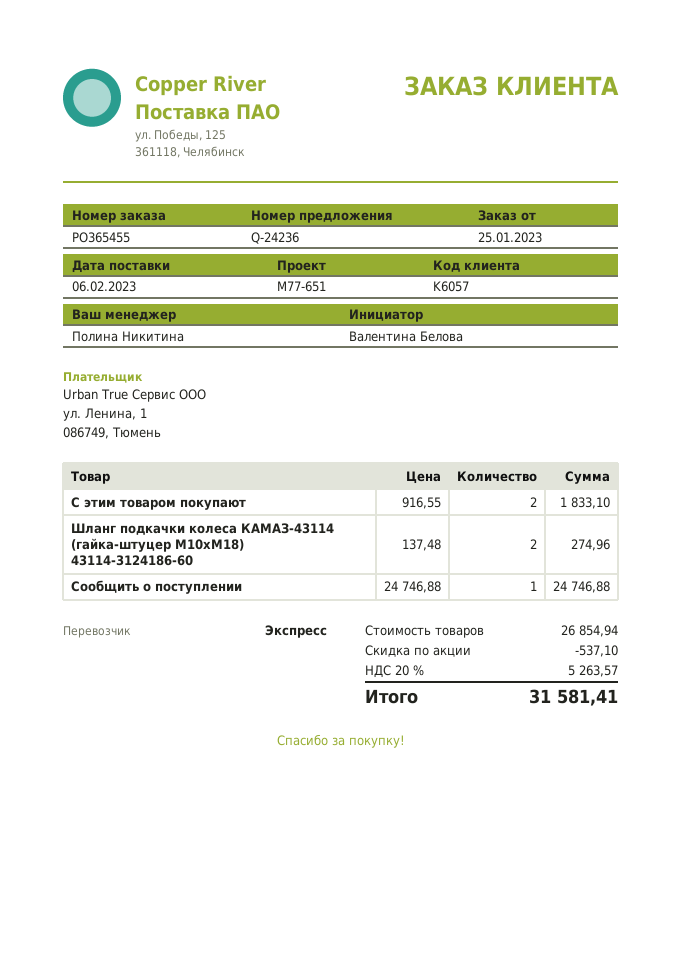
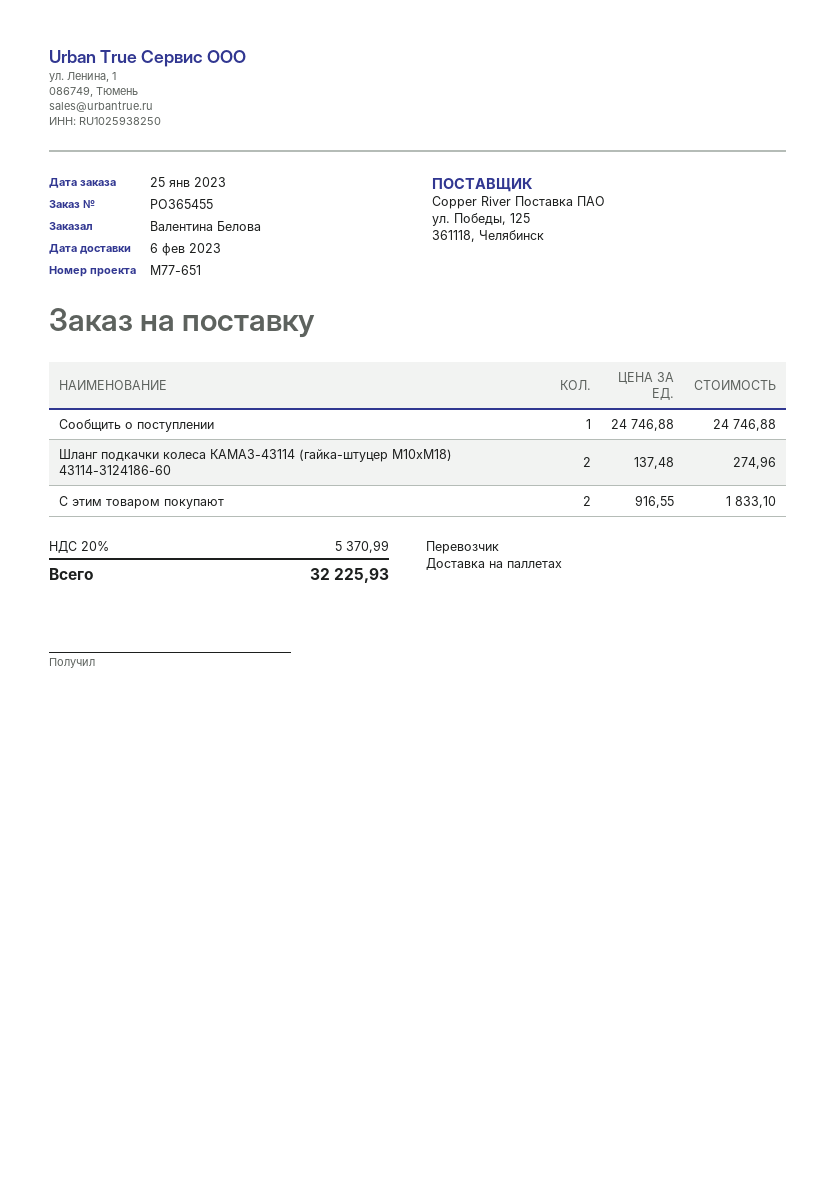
shipping method: express -> pallet freight
discount: 537.10 -> none
tax: 20% = 5263.57 -> 20% = 5370.99
total: 31581.41 -> 32225.93

